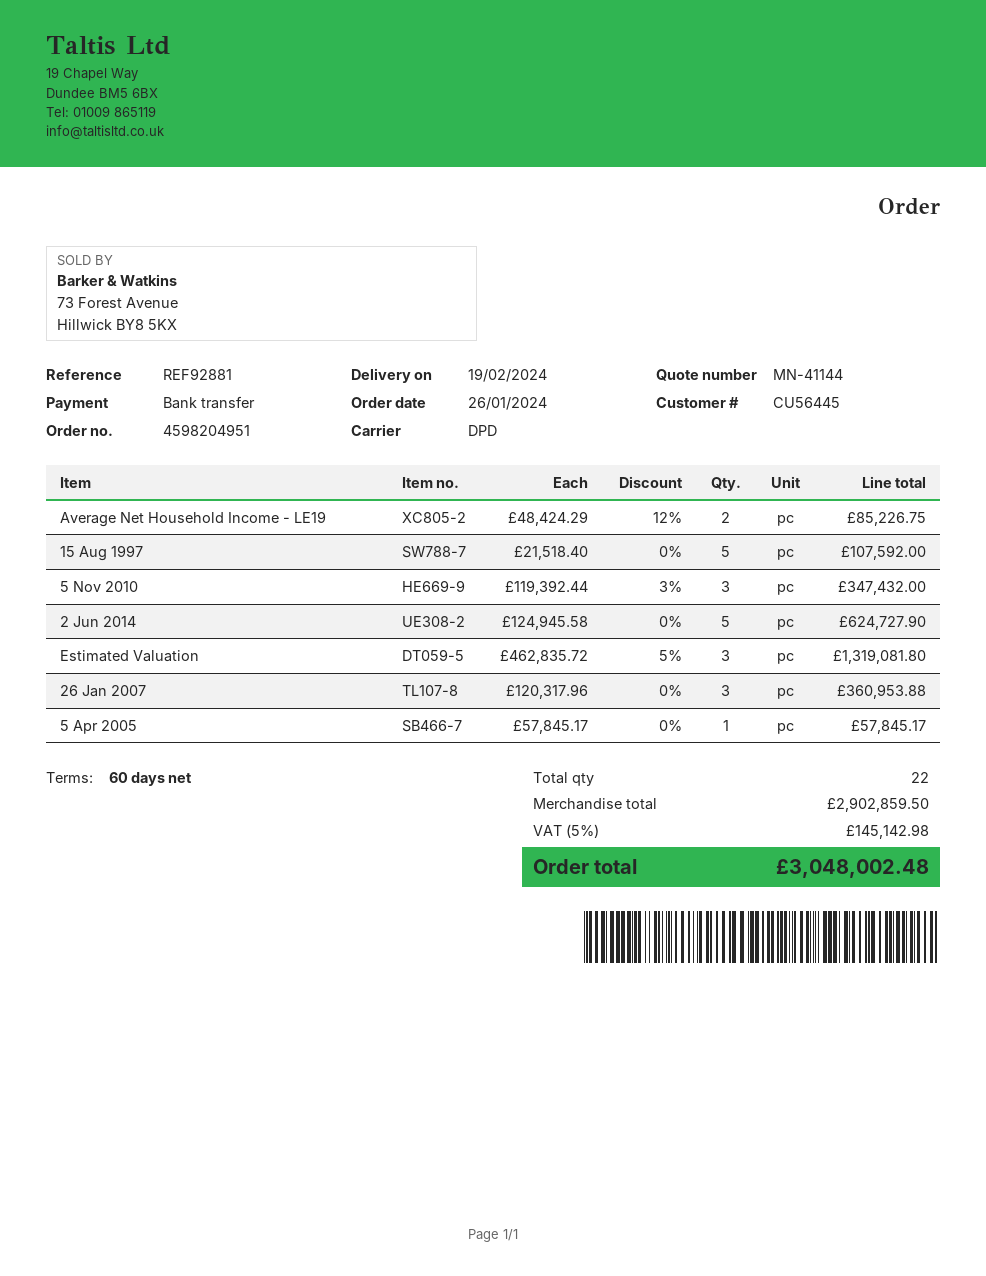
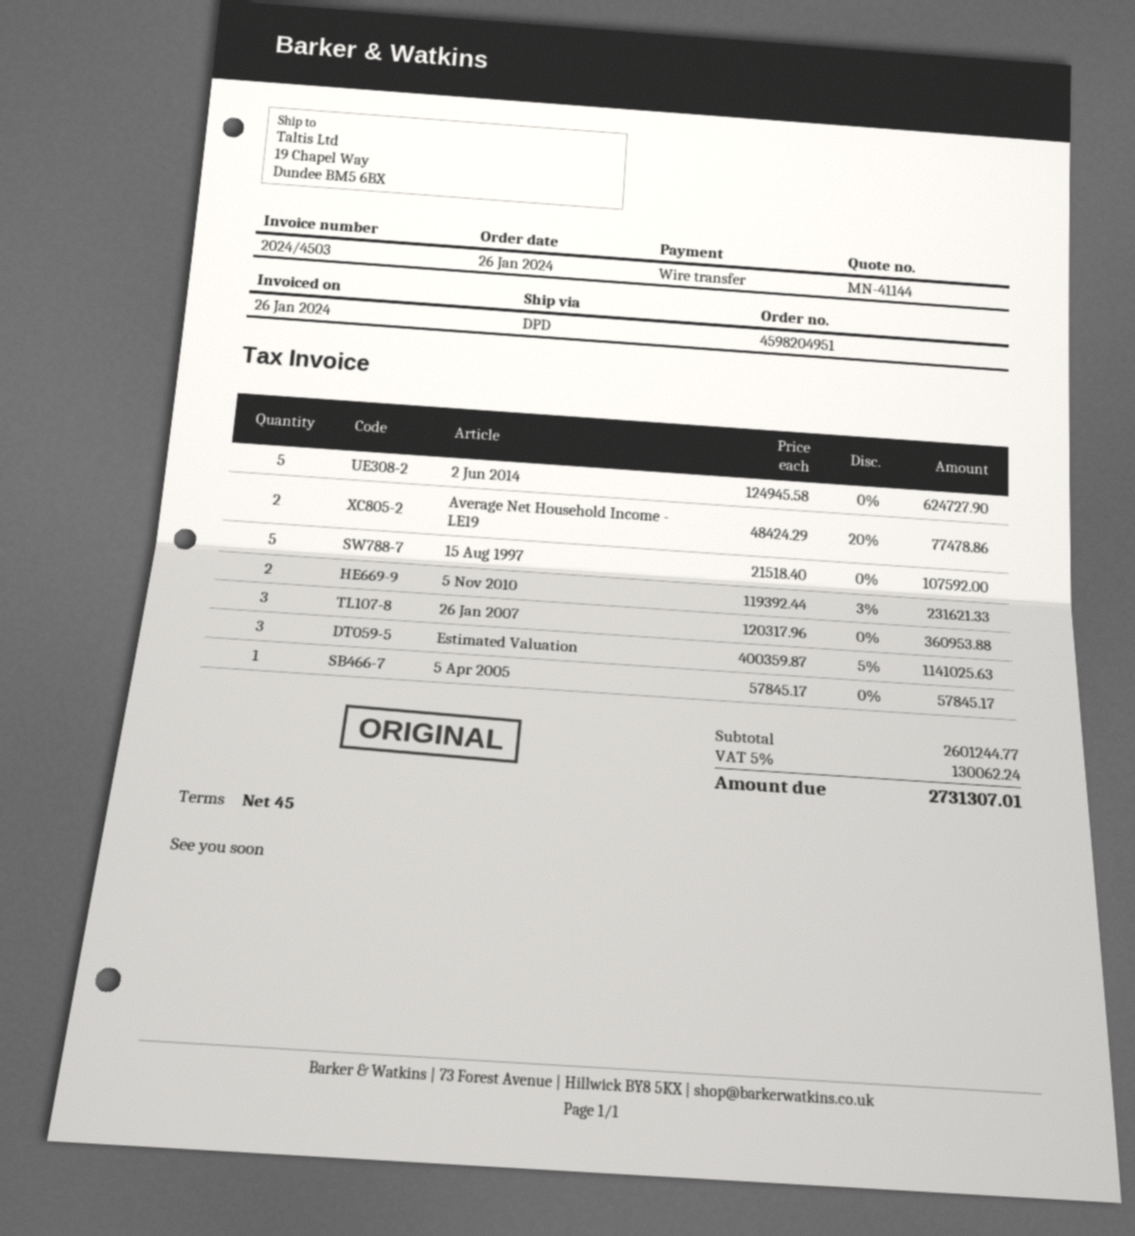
payment terms: 60 days -> 45 days
Average Net Household Income - LE19: 2 x 48424.29 - 12% = 85226.75 -> 2 x 48424.29 - 20% = 77478.86
5 Nov 2010: 3 x 119392.44 - 3% = 347432.00 -> 2 x 119392.44 - 3% = 231621.33
Estimated Valuation: 3 x 462835.72 - 5% = 1319081.80 -> 3 x 400359.87 - 5% = 1141025.63
subtotal: 2902859.50 -> 2601244.77
tax: 5% = 145142.98 -> 5% = 130062.24
total: 3048002.48 -> 2731307.01

